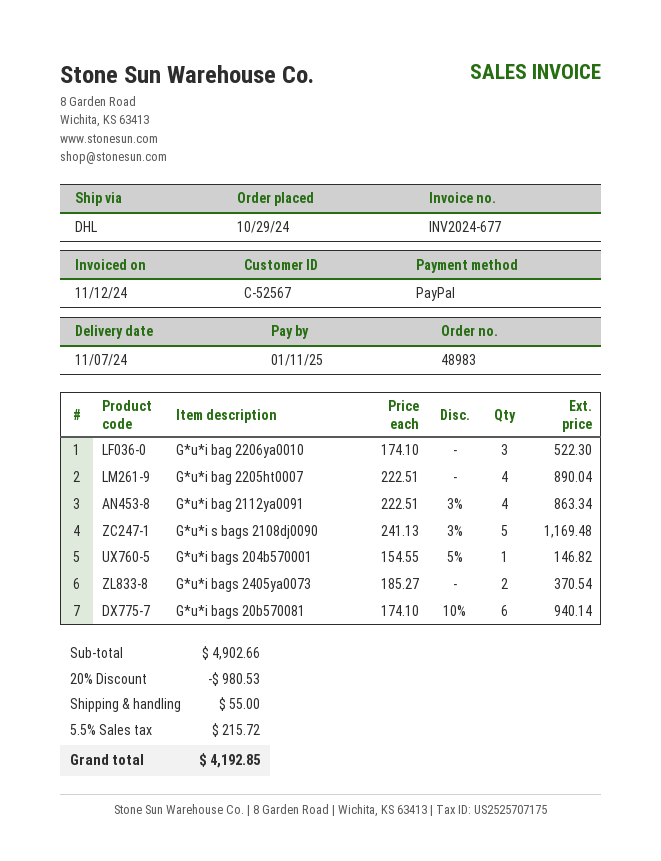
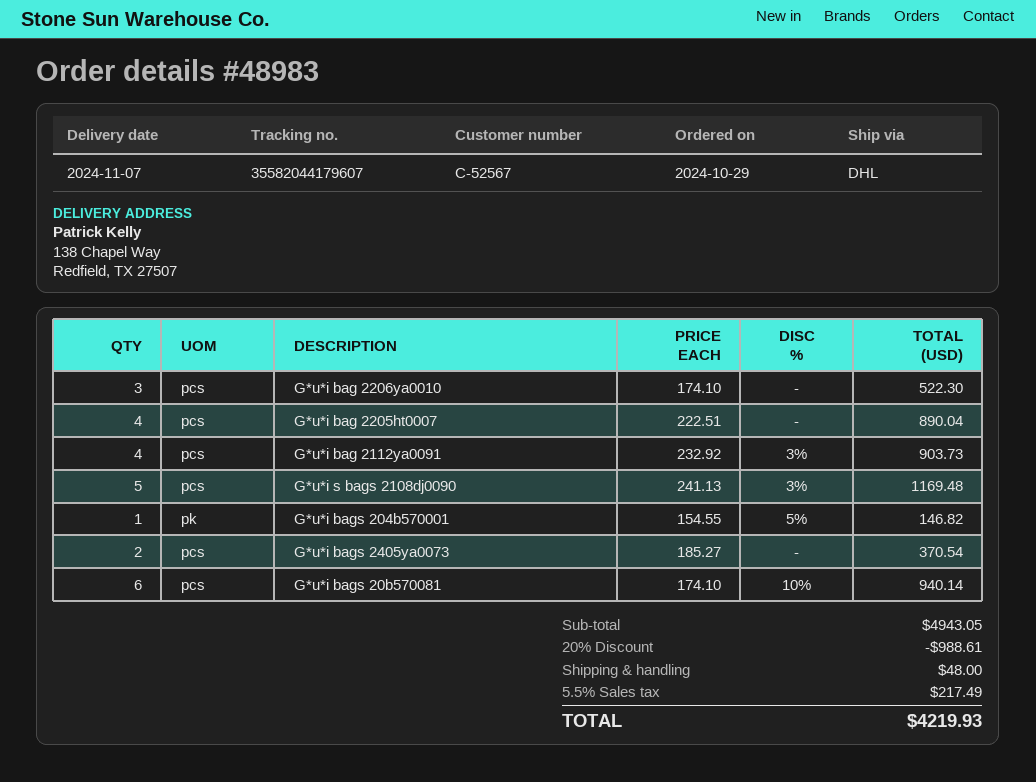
G*u*i bag 2112ya0091: 4 x 222.51 - 3% = 863.34 -> 4 x 232.92 - 3% = 903.73
subtotal: 4902.66 -> 4943.05
discount: 20% = 980.53 -> 20% = 988.61
shipping: 55.00 -> 48.00
tax: 5.5% = 215.72 -> 5.5% = 217.49
total: 4192.85 -> 4219.93

